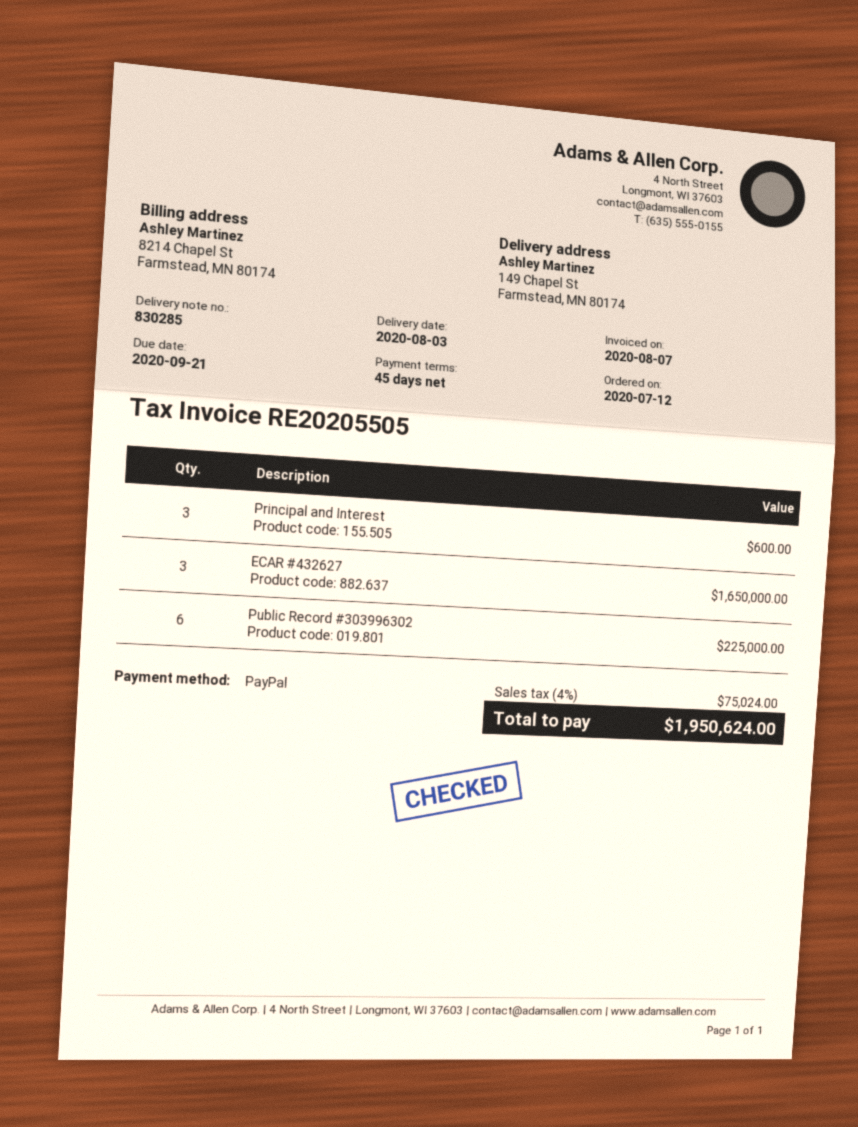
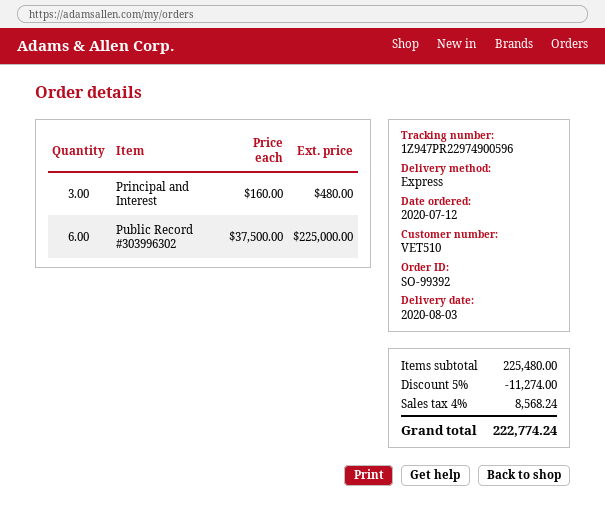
Principal and Interest: 3 for 600.00 -> 3 for 480.00
ECAR #432627: 3 for 1650000.00 -> none
discount: none -> 5% = 11274.00
tax: 4% = 75024.00 -> 4% = 8568.24
total: 1950624.00 -> 222774.24

